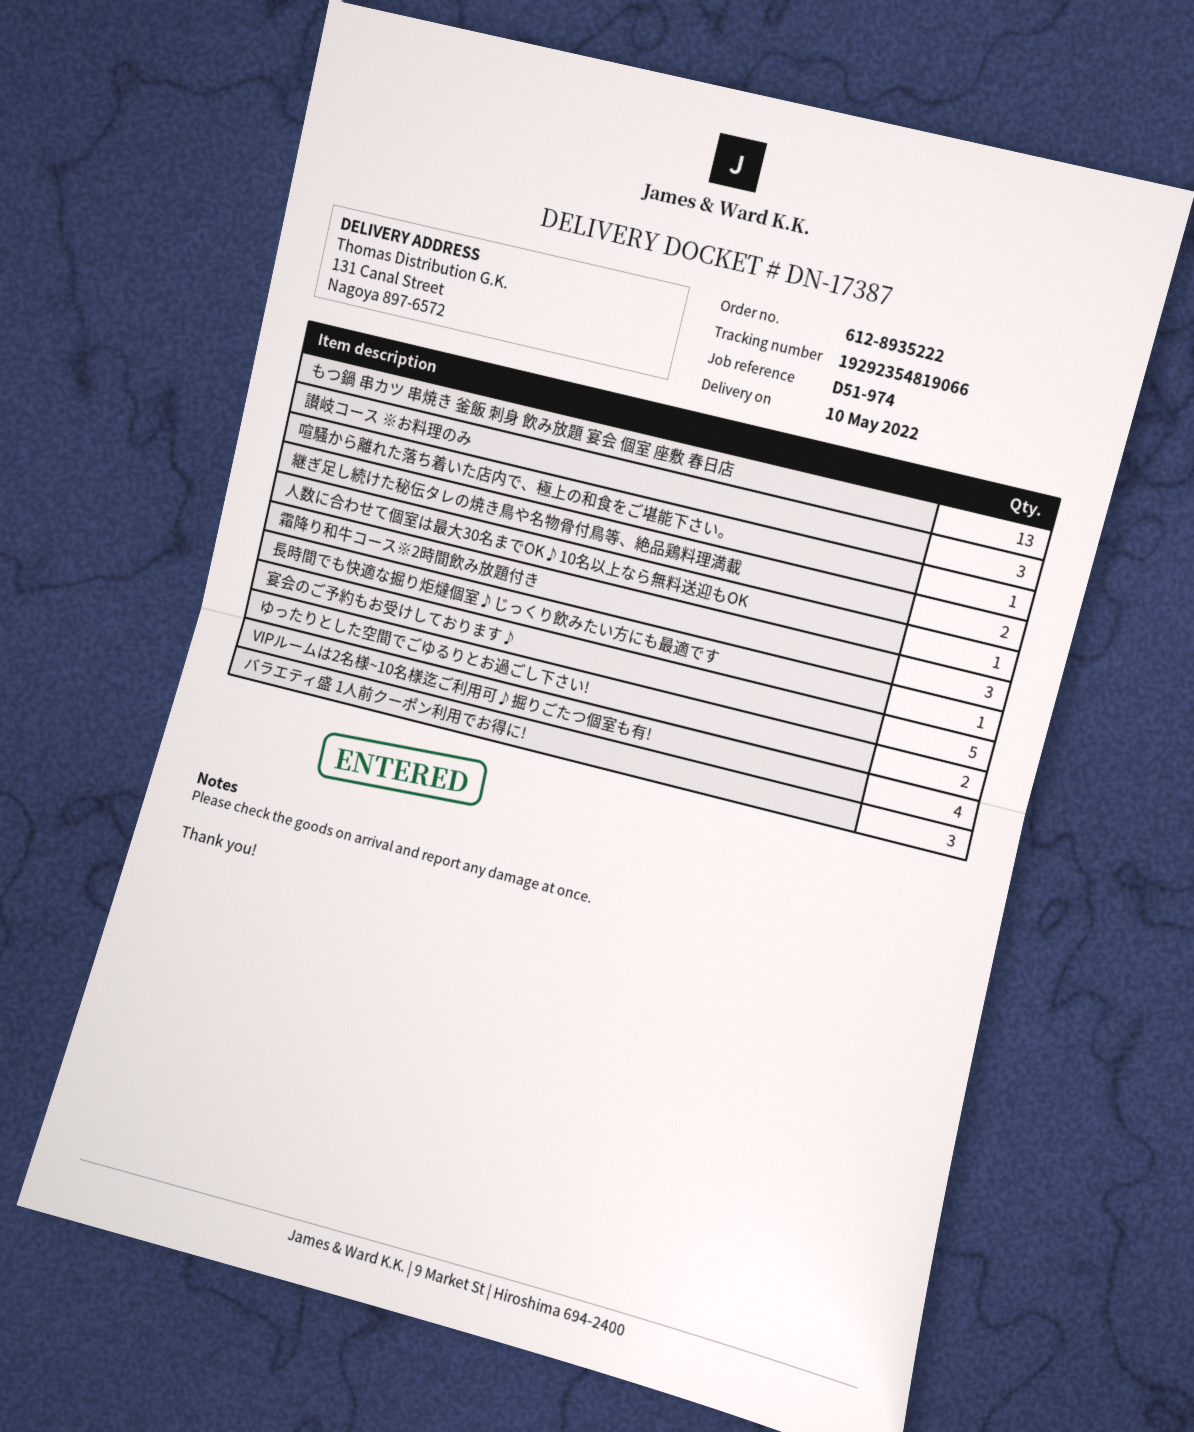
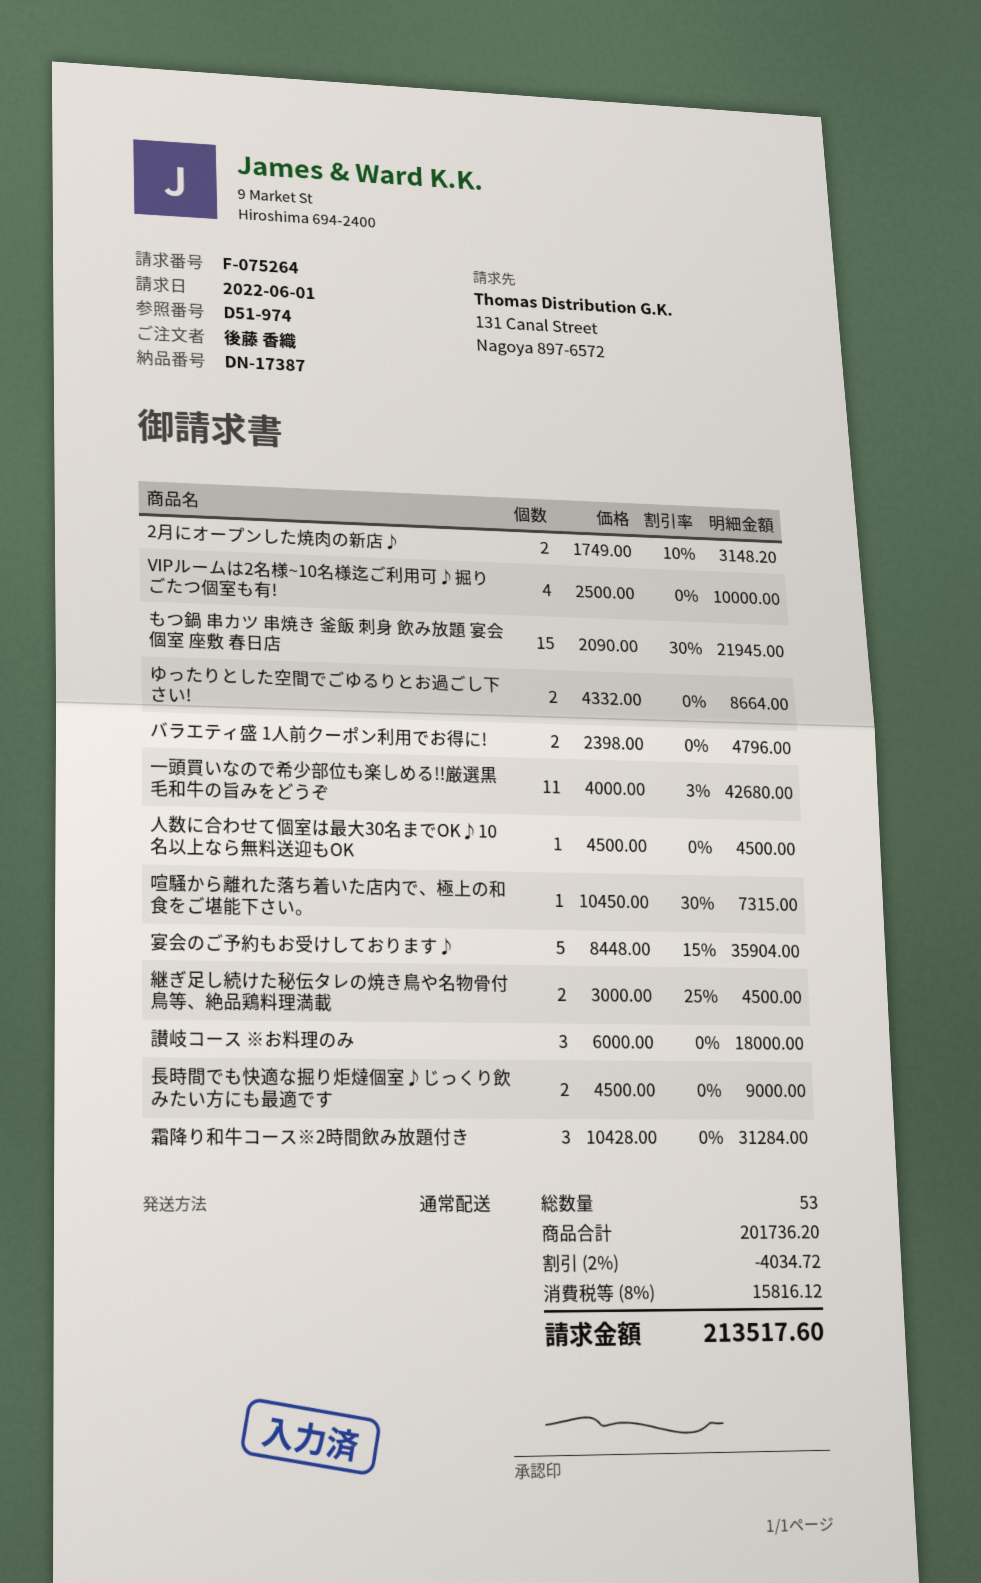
もつ鍋 串カツ 串焼き 釜飯 刺身 飲み放題 宴会 個室 座敷 春日店: 13 -> 15
長時間でも快適な掘り炬燵個室♪じっくり飲みたい方にも最適です: 1 -> 2
バラエティ盛 1人前クーポン利用でお得に!: 3 -> 2
2月にオープンした焼肉の新店♪: none -> 2
一頭買いなので希少部位も楽しめる!!厳選黒毛和牛の旨みをどうぞ: none -> 11

